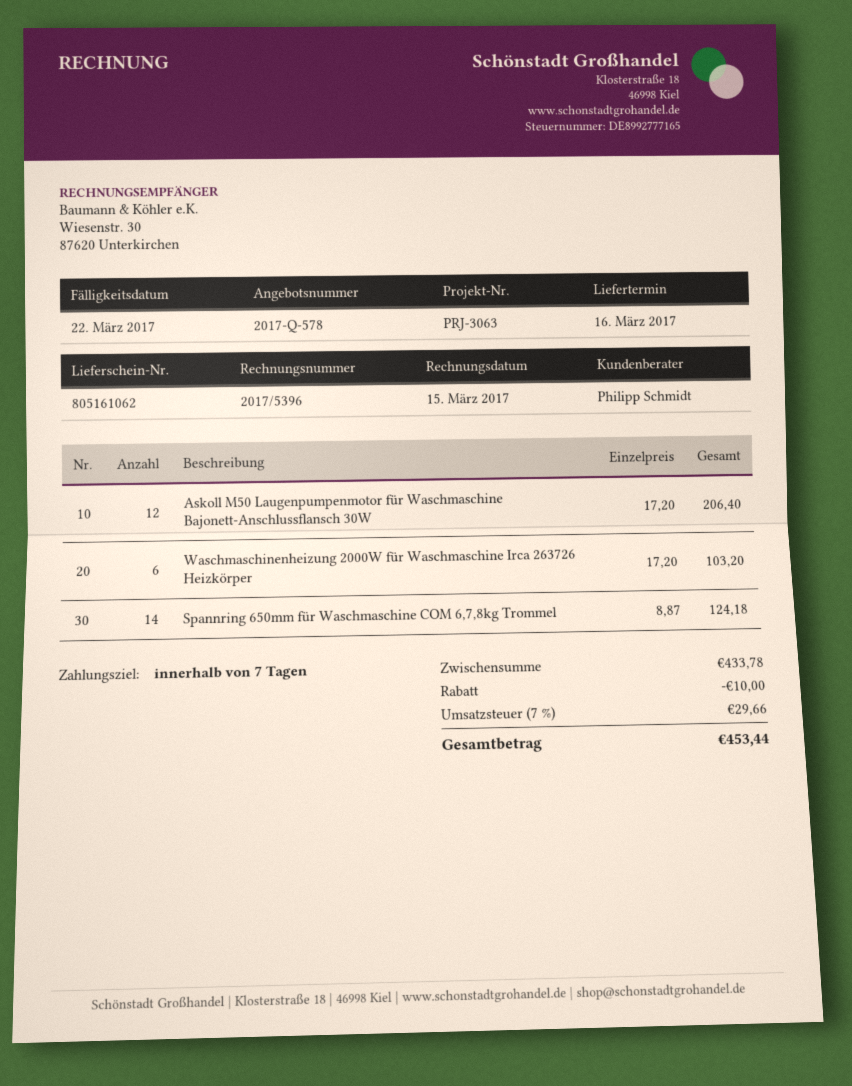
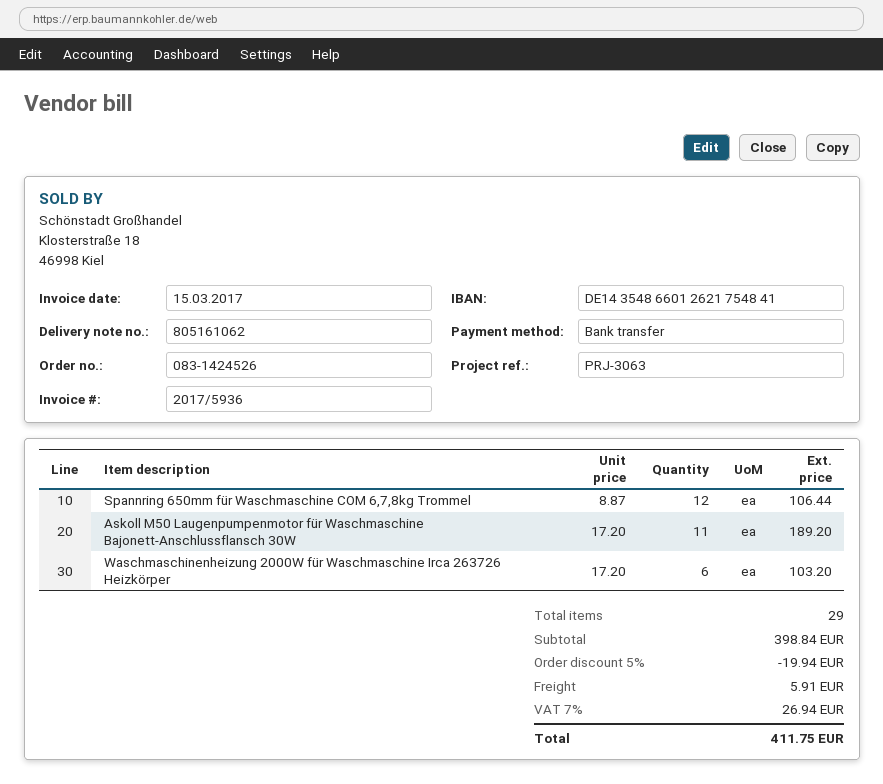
invoice number: 2017/5396 -> 2017/5936
Askoll M50 Laugenpumpenmotor für Waschmaschine Bajonett-Anschlussflansch 30W: 12 x 17.20 = 206.40 -> 11 x 17.20 = 189.20
Spannring 650mm für Waschmaschine COM 6,7,8kg Trommel: 14 x 8.87 = 124.18 -> 12 x 8.87 = 106.44
subtotal: 433.78 -> 398.84
discount: 10.00 -> 19.94
shipping: none -> 5.91
tax: 7% = 29.66 -> 7% = 26.94
total: 453.44 -> 411.75

